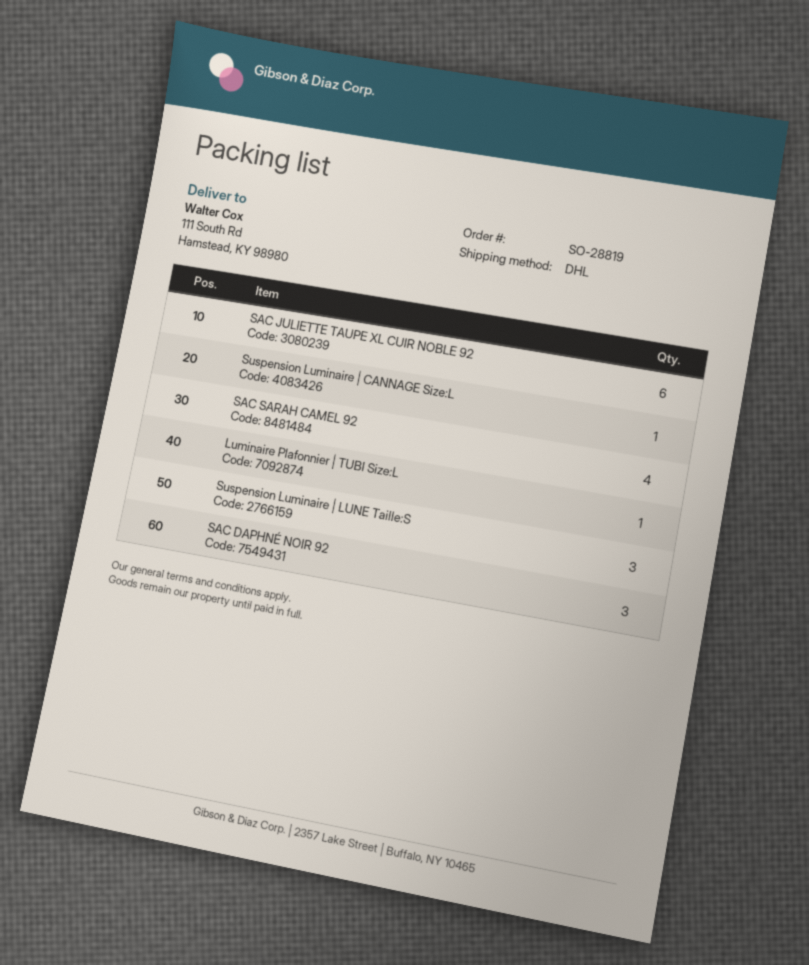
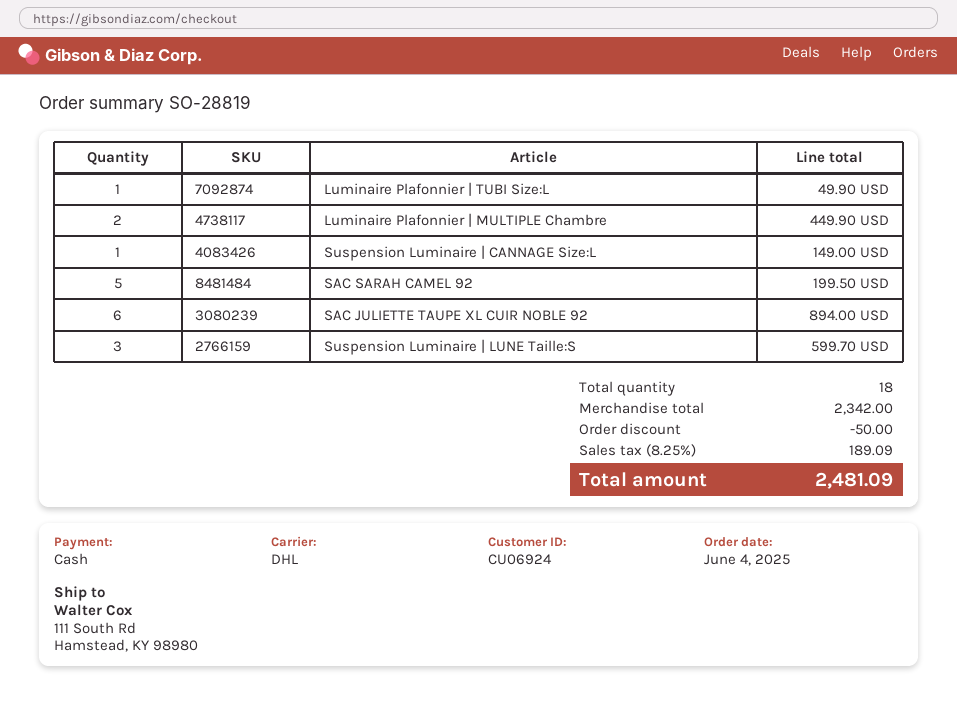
SAC SARAH CAMEL 92: 4 -> 5
SAC DAPHNÉ NOIR 92: 3 -> none
Luminaire Plafonnier | MULTIPLE Chambre: none -> 2

